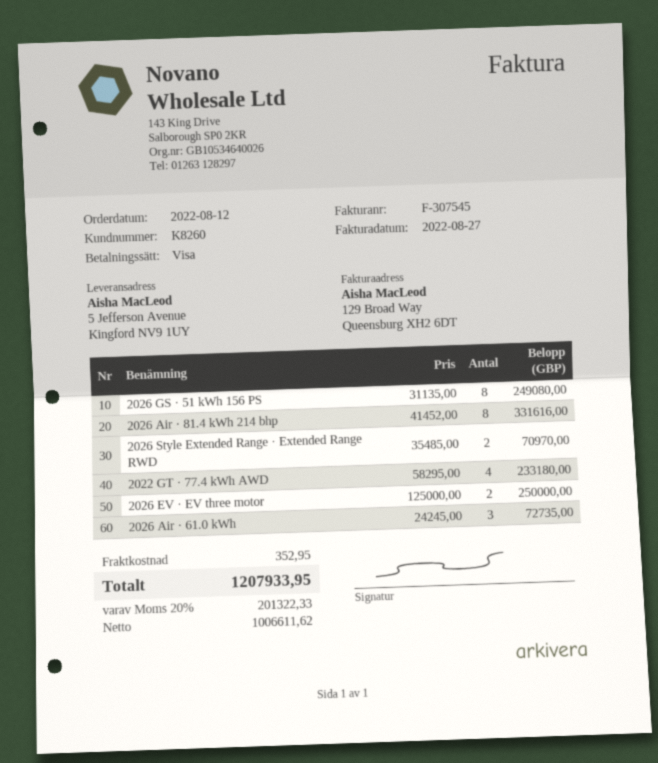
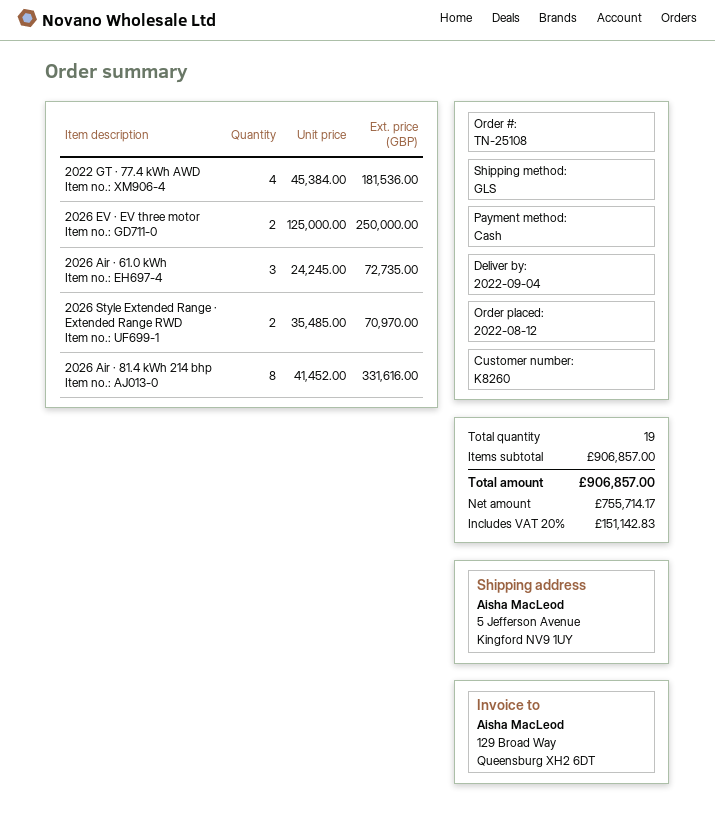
payment method: Visa -> cash
2026 GS · 51 kWh 156 PS: 8 x 31135.00 = 249080.00 -> none
2022 GT · 77.4 kWh AWD: 4 x 58295.00 = 233180.00 -> 4 x 45384.00 = 181536.00
shipping: 352.95 -> none
net: 1006611.62 -> 755714.17
tax: 20% = 201322.33 -> 20% = 151142.83
total: 1207933.95 -> 906857.00

